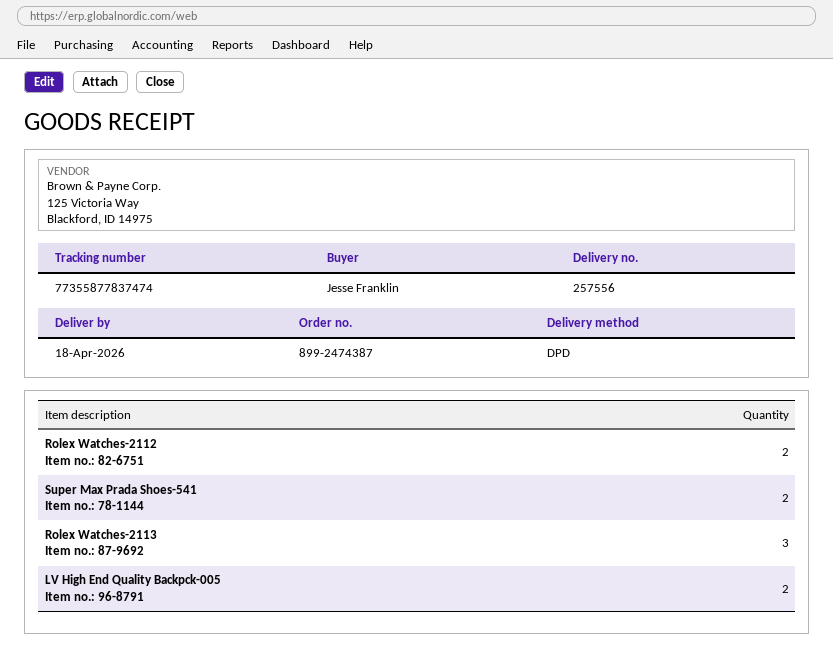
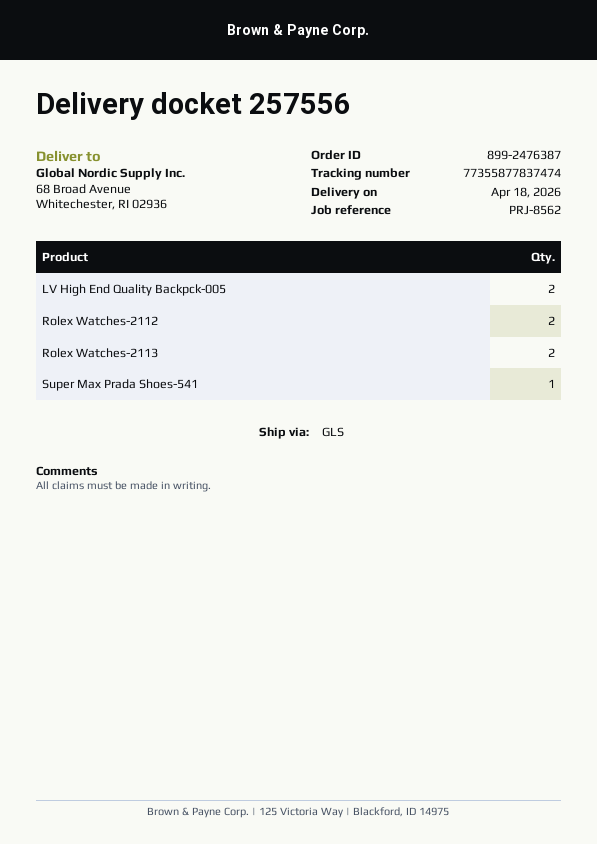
order number: 899-2474387 -> 899-2476387
shipping method: DPD -> GLS
Super Max Prada Shoes-541: 2 -> 1
Rolex Watches-2113: 3 -> 2

